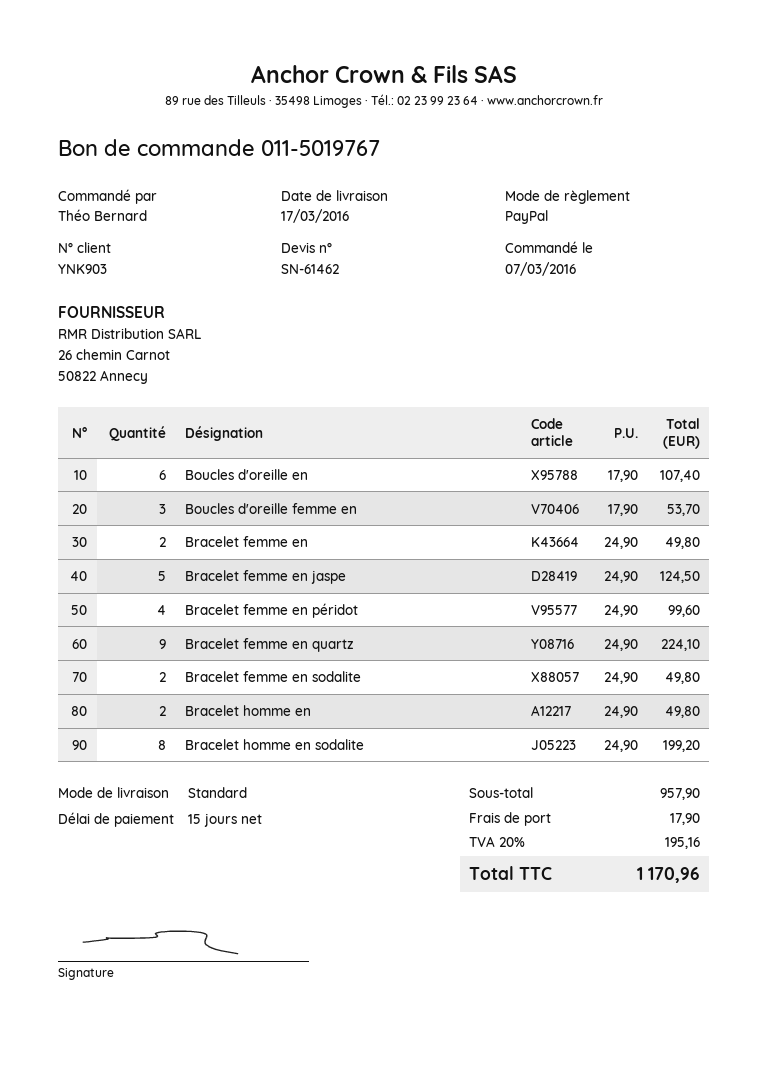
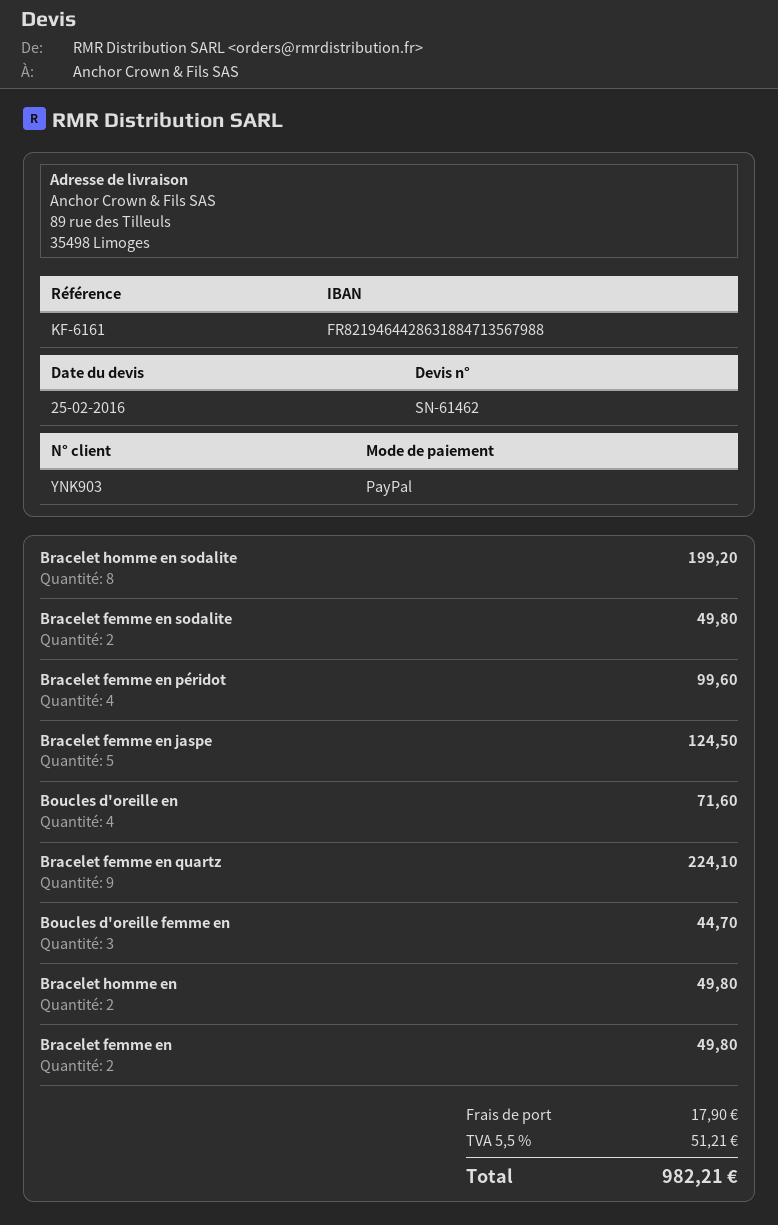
Boucles d'oreille en: 6 for 107.40 -> 4 for 71.60
Boucles d'oreille femme en: 3 for 53.70 -> 3 for 44.70
tax: 20% = 195.16 -> 5.5% = 51.21
total: 1170.96 -> 982.21

